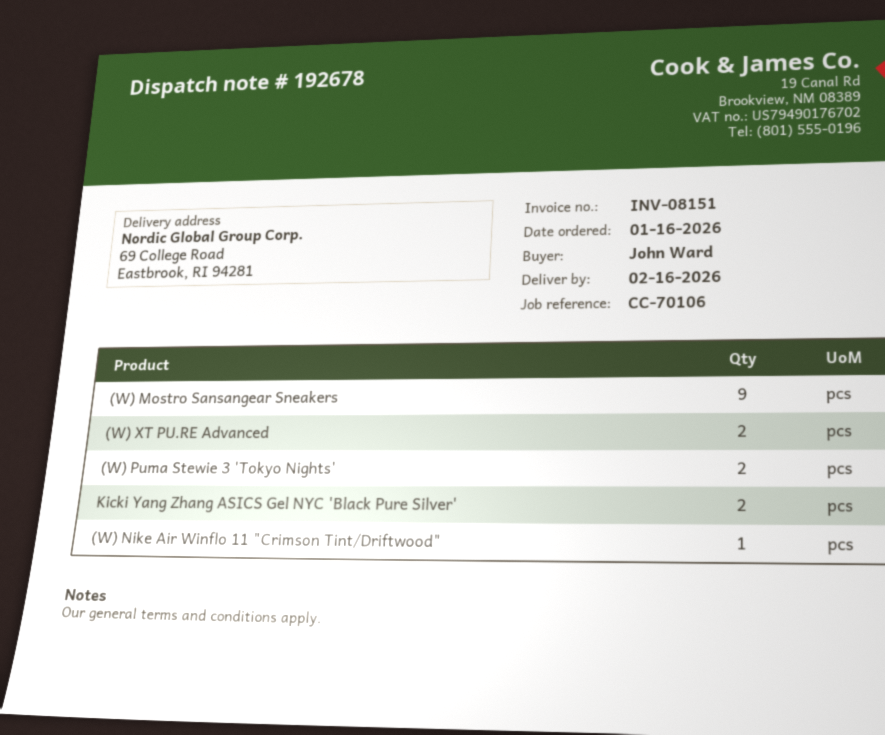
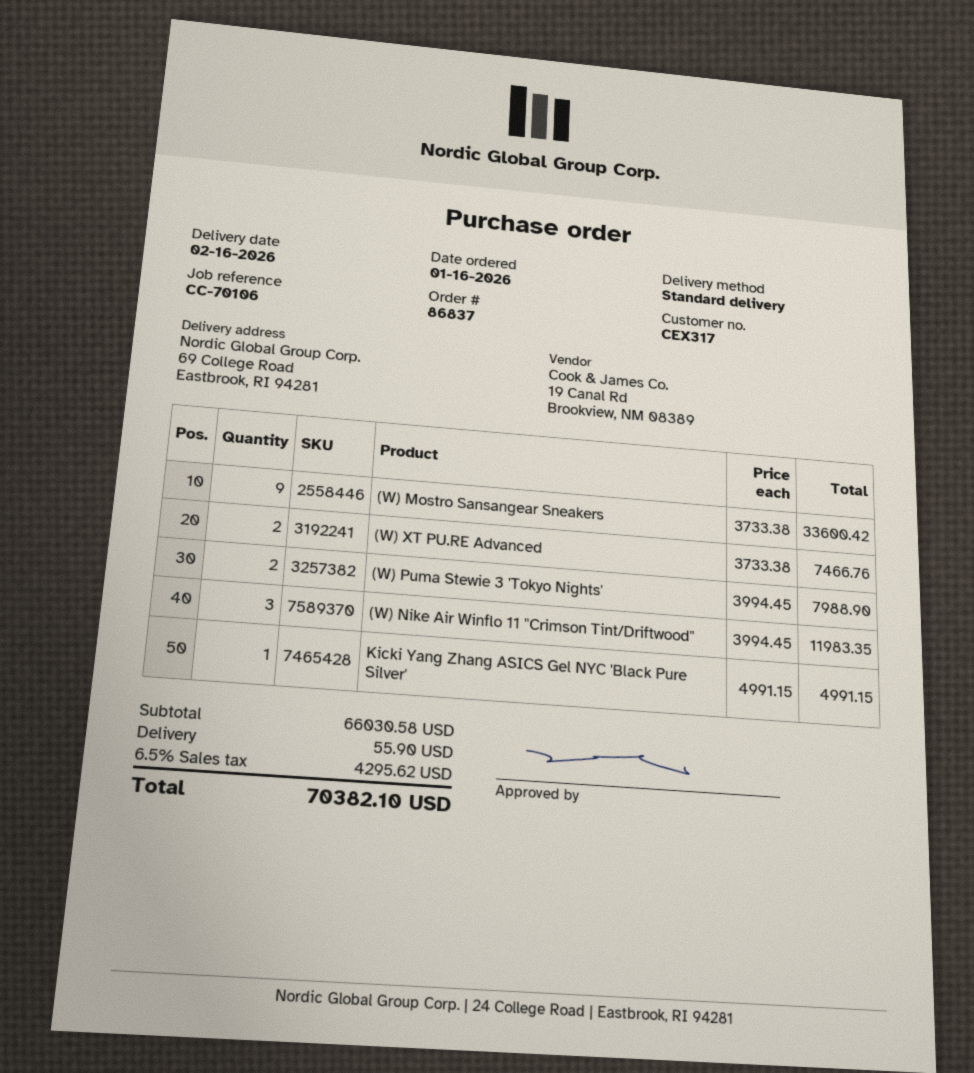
Kicki Yang Zhang ASICS Gel NYC 'Black Pure Silver': 2 -> 1
(W) Nike Air Winflo 11 "Crimson Tint/Driftwood": 1 -> 3

